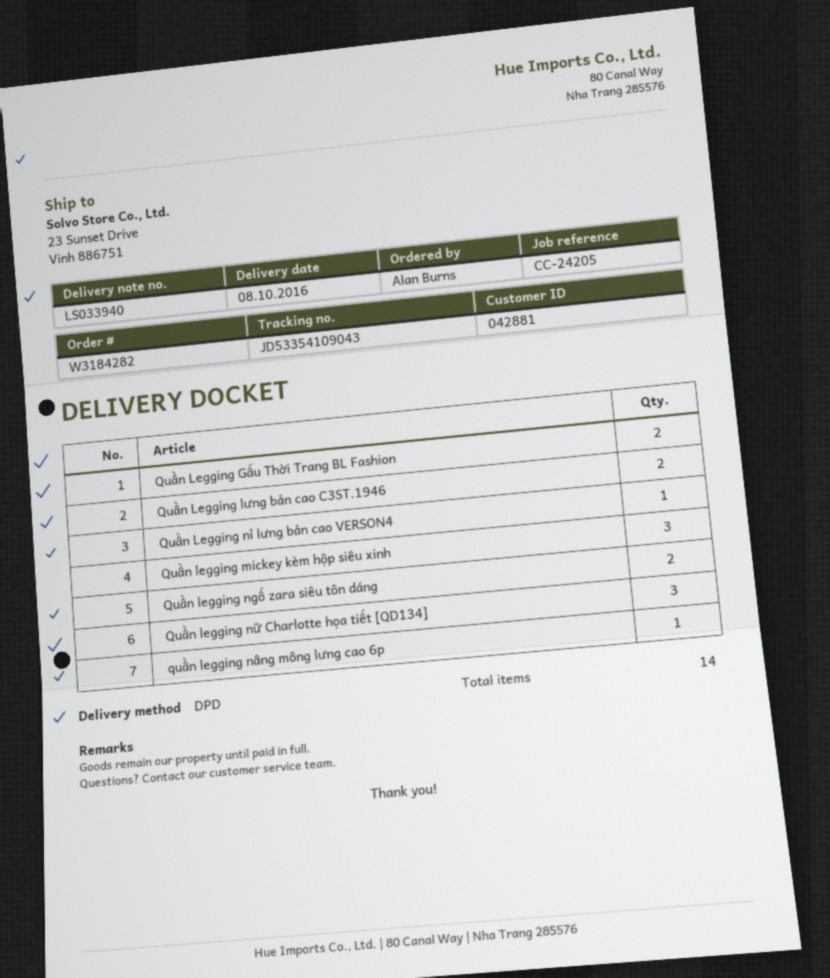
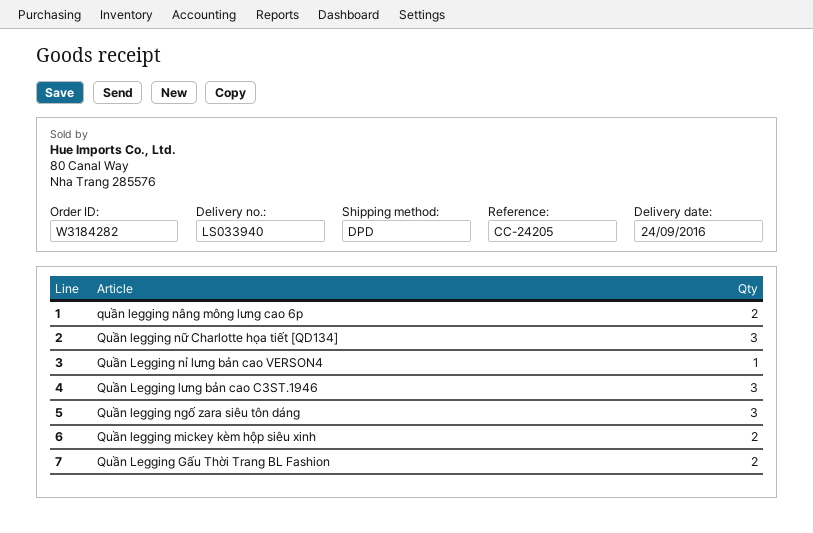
delivery date: 2016-10-08 -> 2016-09-24
Quần Legging lưng bản cao C3ST.1946: 2 -> 3
Quần legging mickey kèm hộp siêu xinh: 3 -> 2
Quần legging ngố zara siêu tôn dáng: 2 -> 3
quần legging nâng mông lưng cao 6p: 1 -> 2

